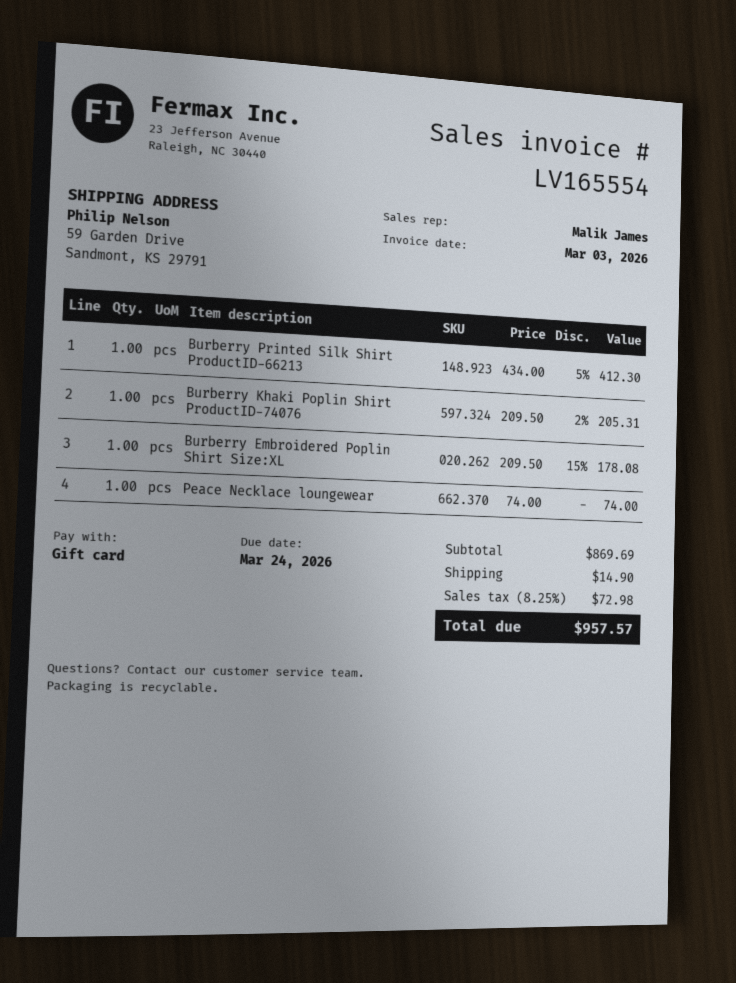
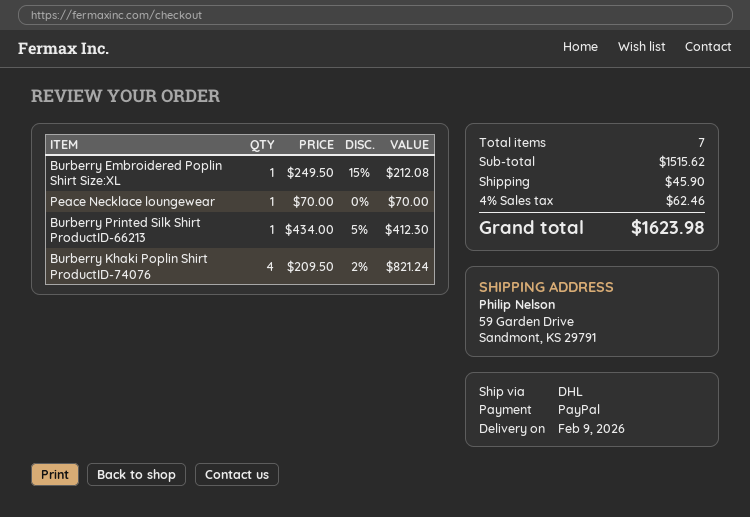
payment method: gift card -> PayPal
Burberry Khaki Poplin Shirt ProductID-74076: 1 x 209.50 - 2% = 205.31 -> 4 x 209.50 - 2% = 821.24
Burberry Embroidered Poplin Shirt Size:XL: 1 x 209.50 - 15% = 178.08 -> 1 x 249.50 - 15% = 212.08
Peace Necklace loungewear: 1 x 74.00 = 74.00 -> 1 x 70.00 = 70.00
subtotal: 869.69 -> 1515.62
shipping: 14.90 -> 45.90
tax: 8.25% = 72.98 -> 4% = 62.46
total: 957.57 -> 1623.98

